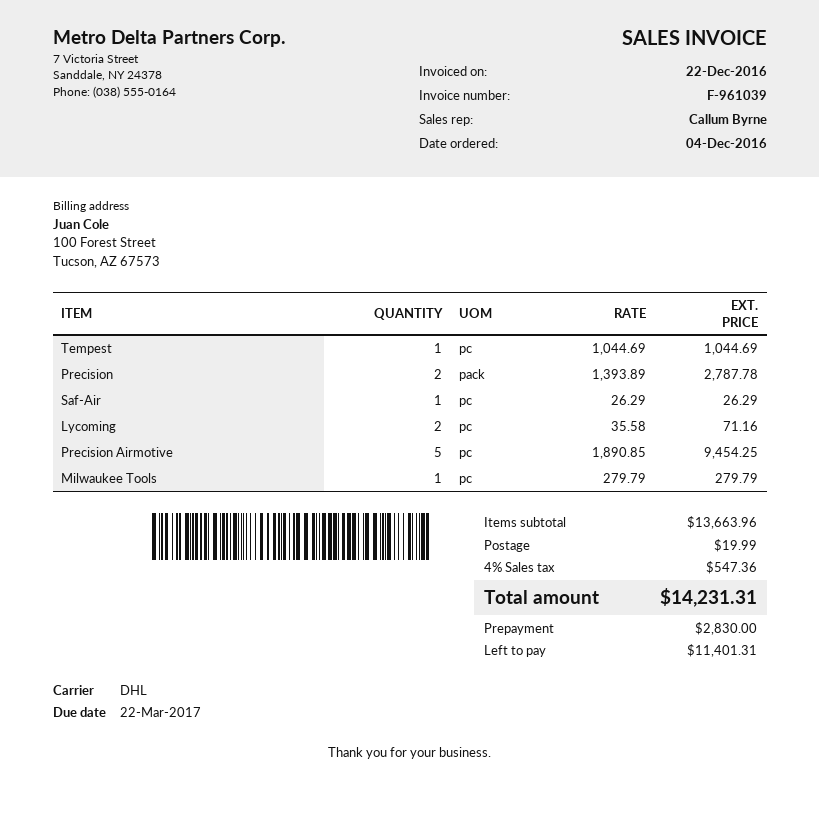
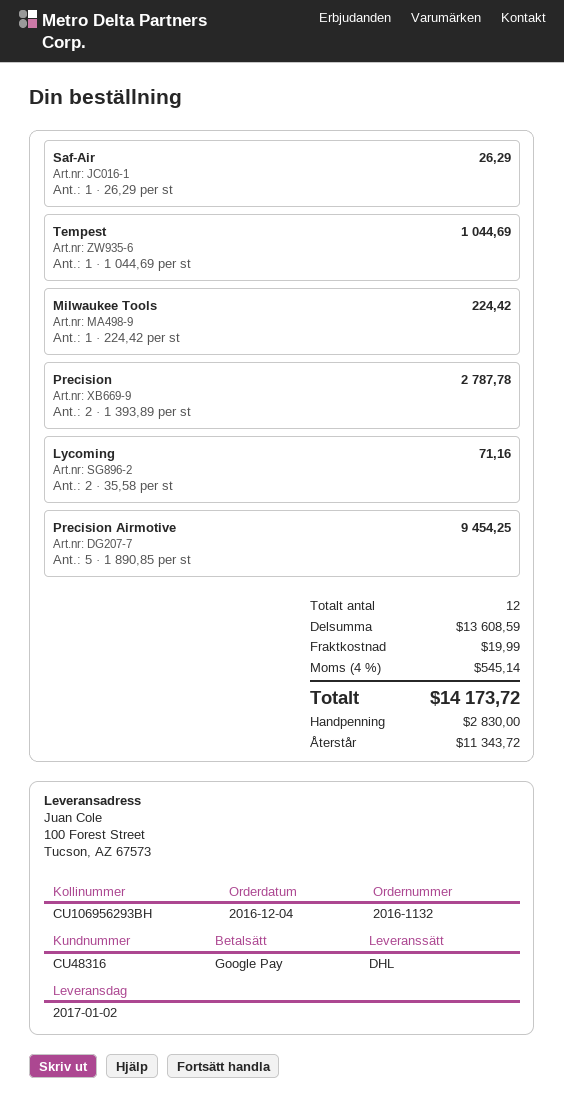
Milwaukee Tools: 1 x 279.79 = 279.79 -> 1 x 224.42 = 224.42
subtotal: 13663.96 -> 13608.59
tax: 4% = 547.36 -> 4% = 545.14
total: 14231.31 -> 14173.72
balance: 11401.31 -> 11343.72

